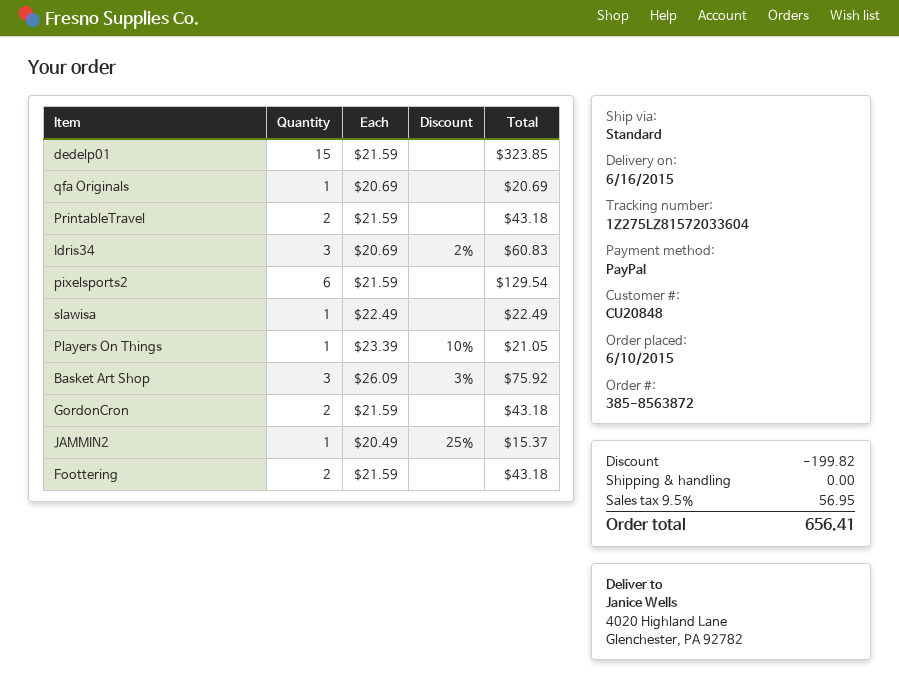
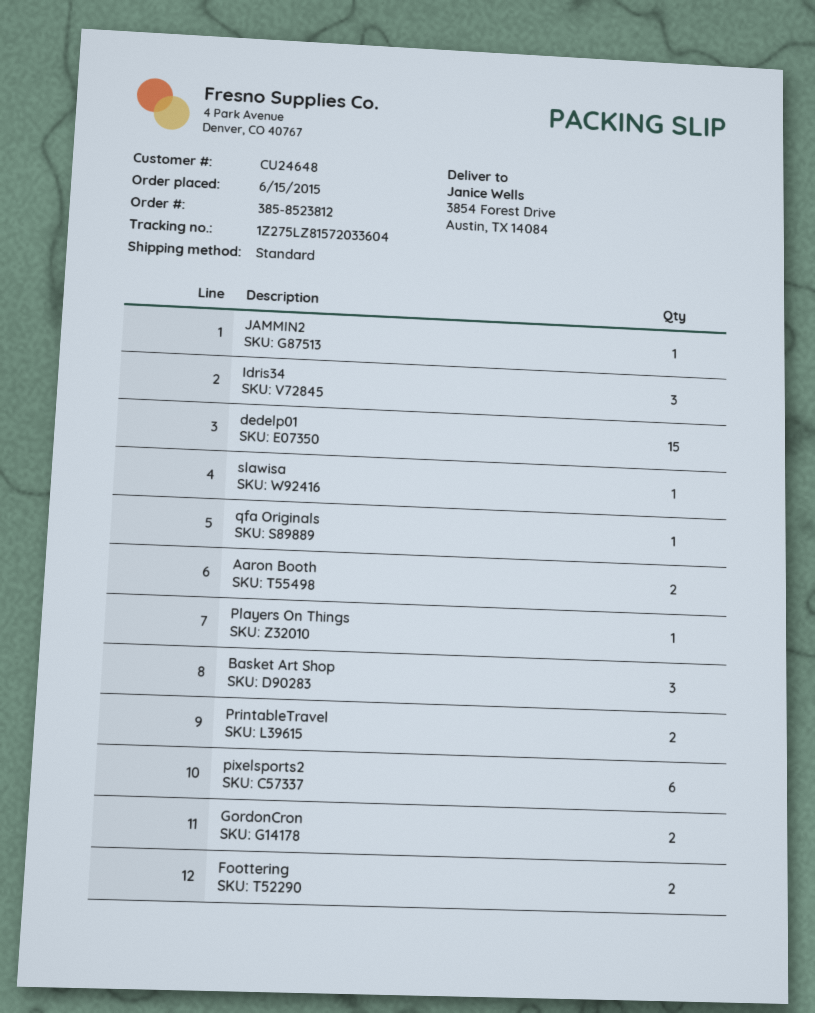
order number: 385-8563872 -> 385-8523812
order date: 2015-06-10 -> 2015-06-15
customer number: CU20848 -> CU24648
ship to: 4020 Highland Lane, Glenchester, PA 92782 -> 3854 Forest Drive, Austin, TX 14084
Aaron Booth: none -> 2

